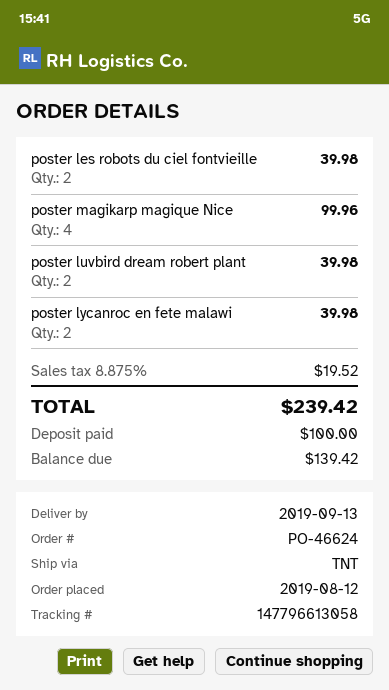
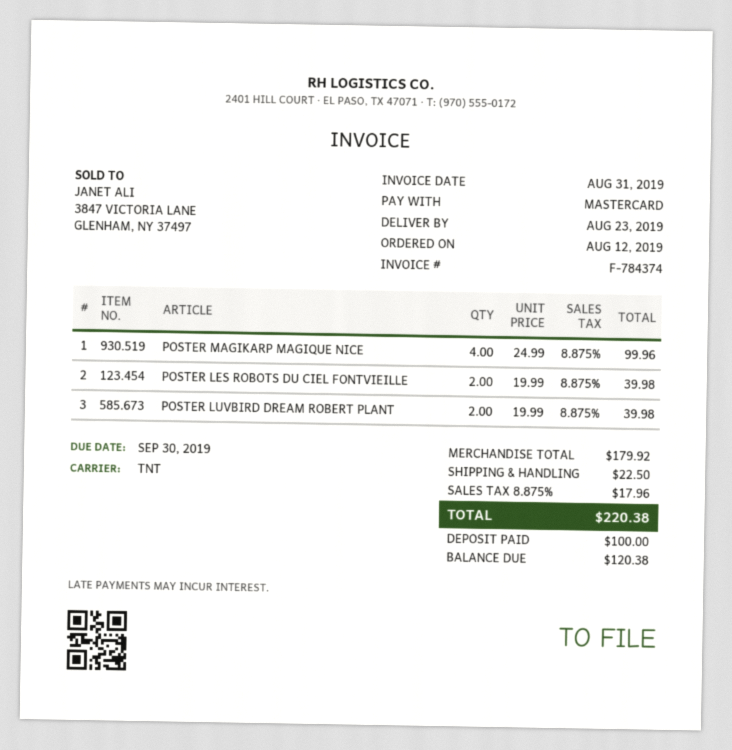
delivery date: 2019-09-13 -> 2019-08-23
poster lycanroc en fete malawi: 2 for 39.98 -> none
shipping: none -> 22.50
tax: 8.875% = 19.52 -> 8.875% = 17.96
total: 239.42 -> 220.38
balance: 139.42 -> 120.38

